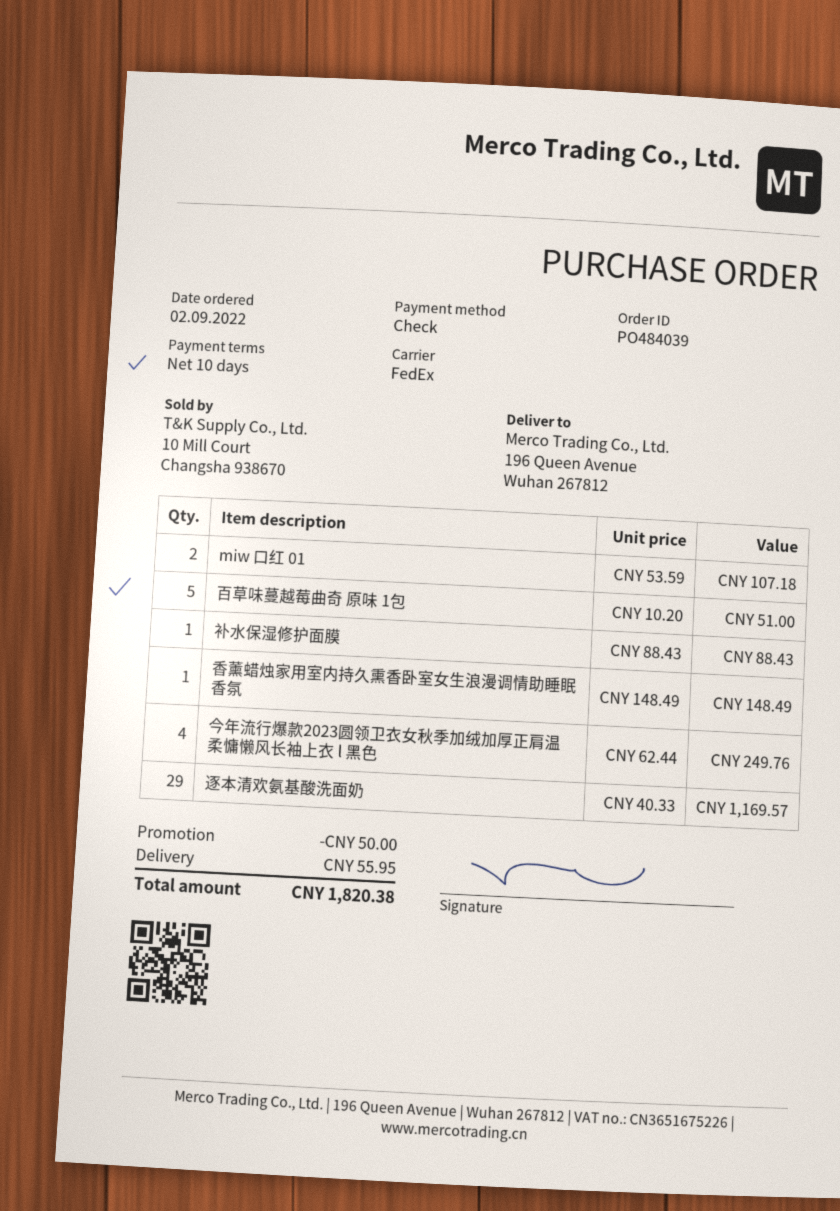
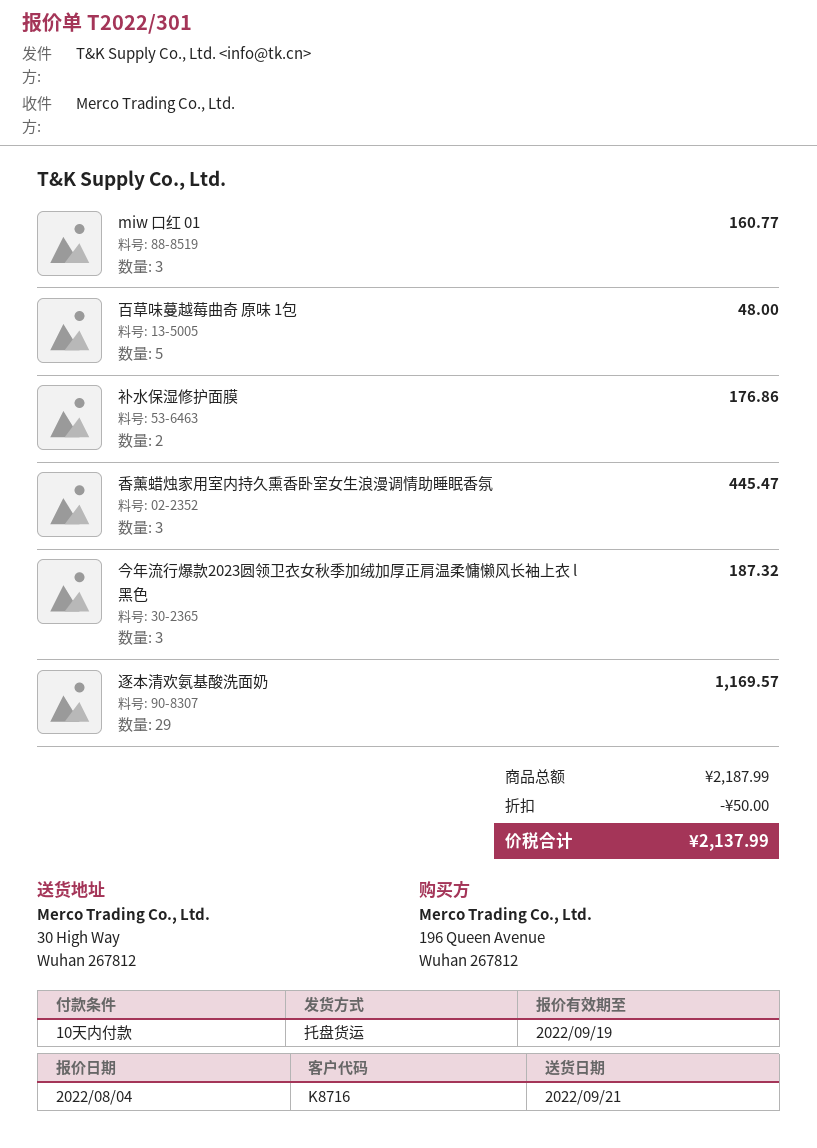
shipping method: FedEx -> pallet freight
ship to: 196 Queen Avenue, Wuhan 267812 -> 30 High Way, Wuhan 267812
miw 口红 01: 2 for 107.18 -> 3 for 160.77
百草味蔓越莓曲奇 原味 1包: 5 for 51.00 -> 5 for 48.00
补水保湿修护面膜: 1 for 88.43 -> 2 for 176.86
香薰蜡烛家用室内持久熏香卧室女生浪漫调情助睡眠香氛: 1 for 148.49 -> 3 for 445.47
今年流行爆款2023圆领卫衣女秋季加绒加厚正肩温柔慵懒风长袖上衣 l 黑色: 4 for 249.76 -> 3 for 187.32
shipping: 55.95 -> none
total: 1820.38 -> 2137.99

